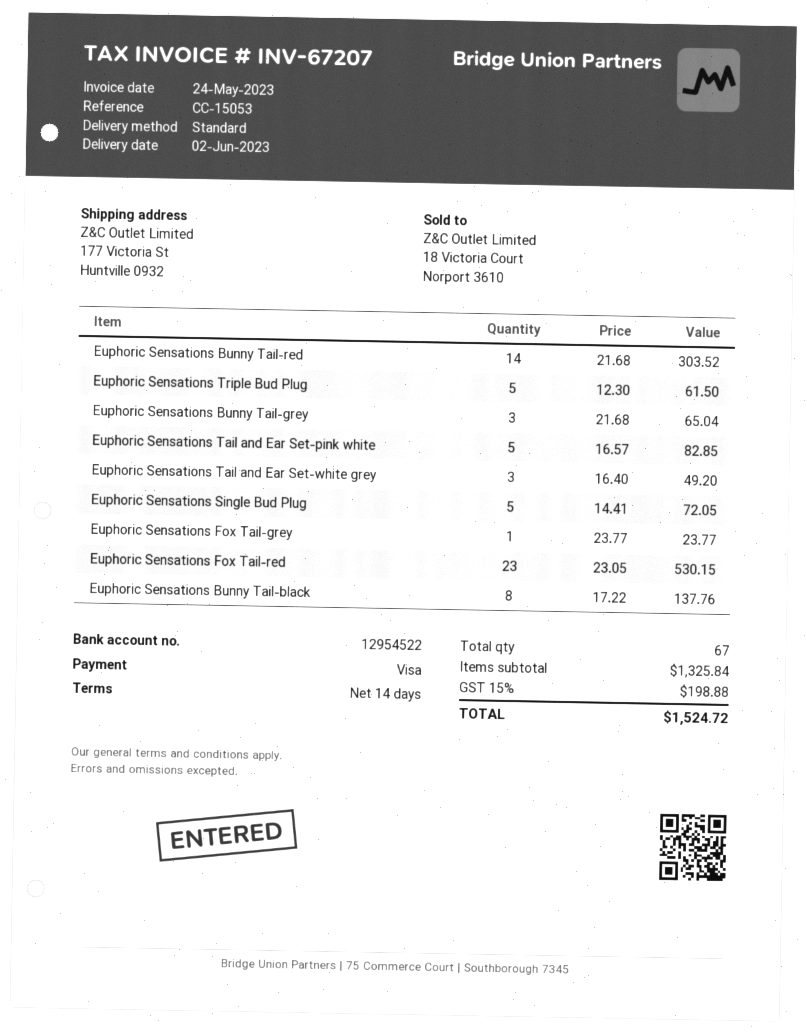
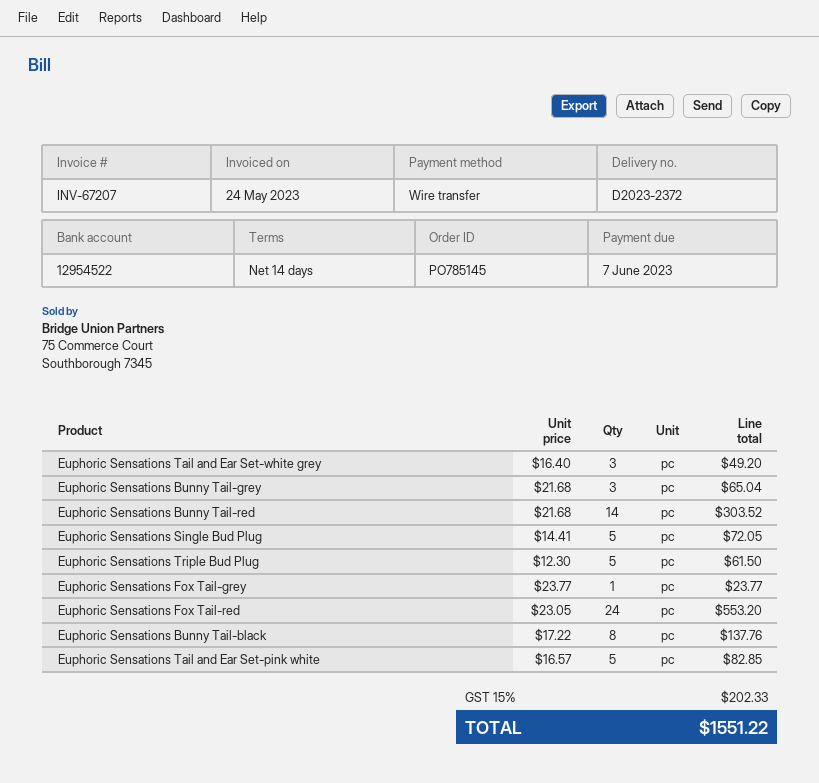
payment method: Visa -> bank transfer
Euphoric Sensations Fox Tail-red: 23 x 23.05 = 530.15 -> 24 x 23.05 = 553.20
tax: 15% = 198.88 -> 15% = 202.33
total: 1524.72 -> 1551.22

